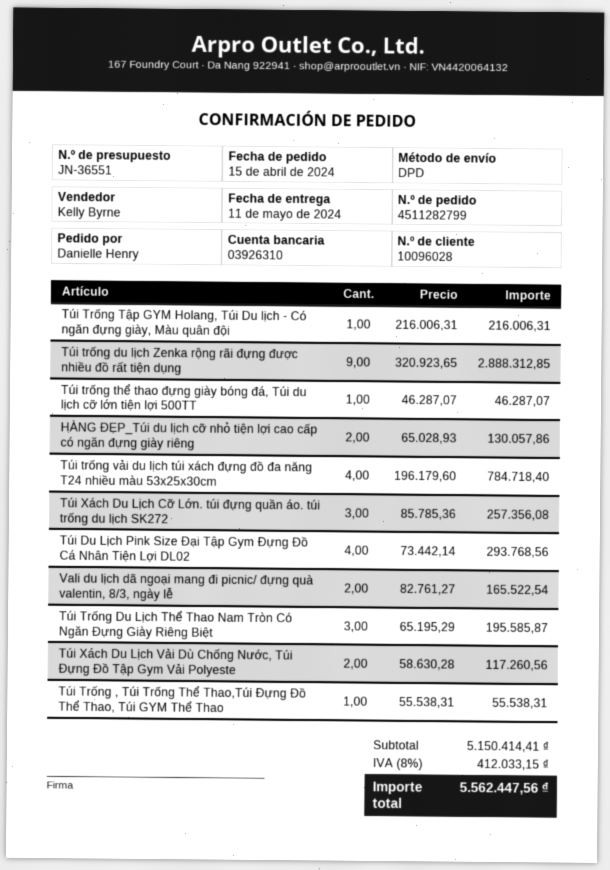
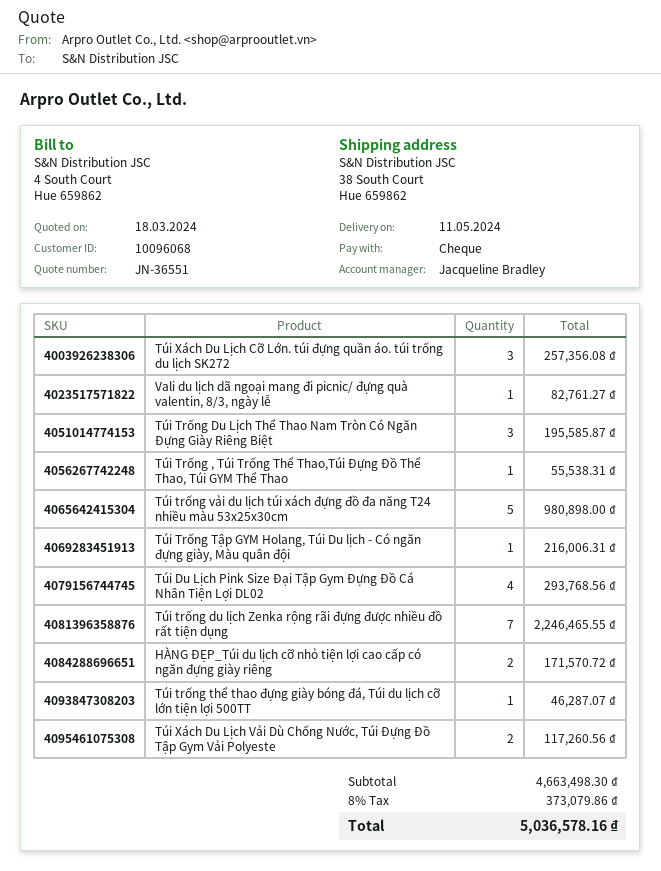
customer number: 10096028 -> 10096068
sales rep: Kelly Byrne -> Jacqueline Bradley
Túi trống du lịch Zenka rộng rãi đựng được nhiều đồ rất tiện dụng: 9 for 2888312.85 -> 7 for 2246465.55
HÀNG ĐẸP_Túi du lịch cỡ nhỏ tiện lợi cao cấp có ngăn đựng giày riêng: 2 for 130057.86 -> 2 for 171570.72
Túi trống vải du lịch túi xách đựng đồ đa năng T24 nhiều màu 53x25x30cm: 4 for 784718.40 -> 5 for 980898.00
Vali du lịch dã ngoại mang đi picnic/ đựng quà valentin, 8/3, ngày lễ: 2 for 165522.54 -> 1 for 82761.27
subtotal: 5150414.41 -> 4663498.30
tax: 8% = 412033.15 -> 8% = 373079.86
total: 5562447.56 -> 5036578.16

